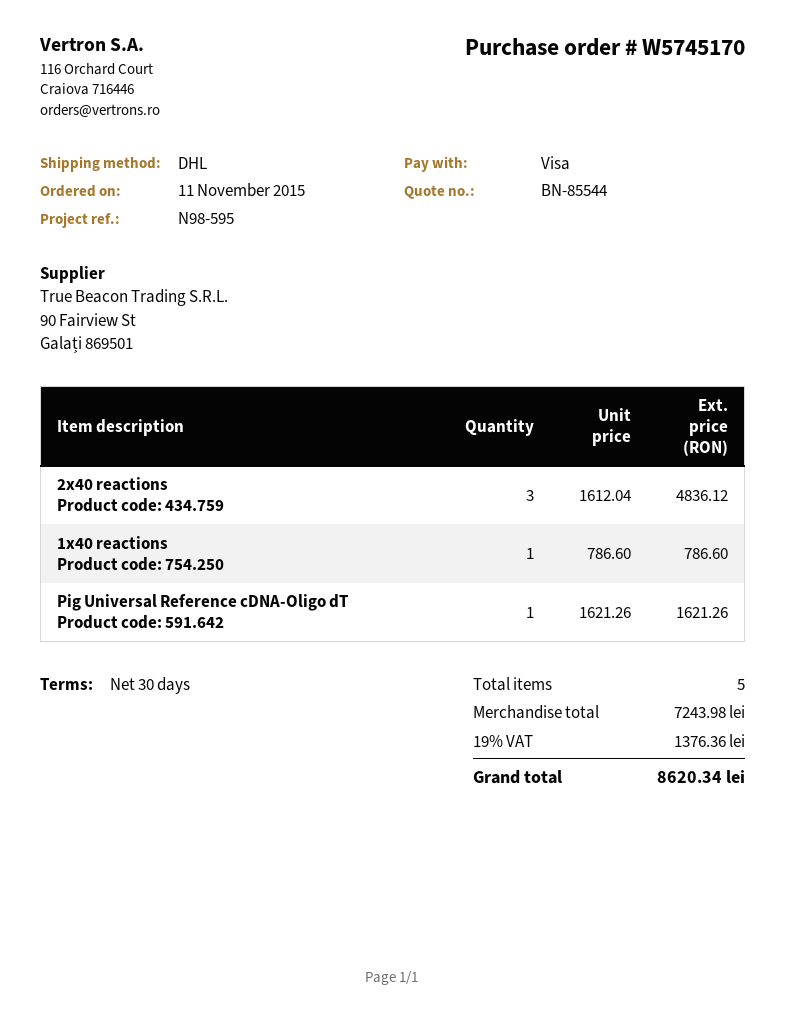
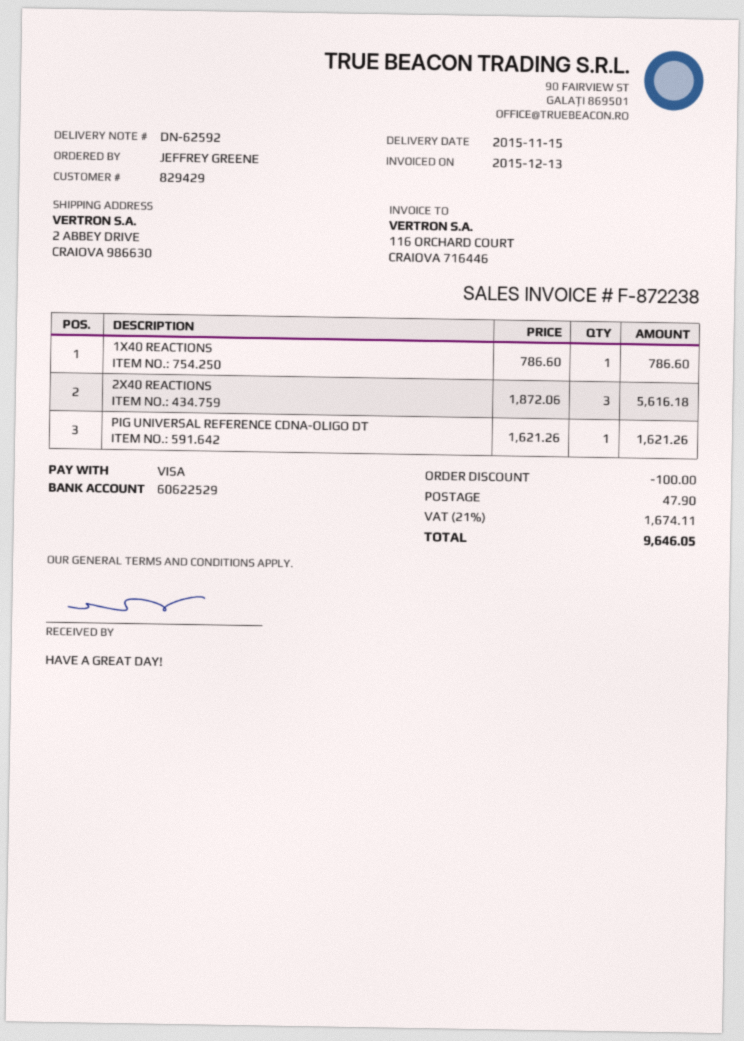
2x40 reactions: 3 x 1612.04 = 4836.12 -> 3 x 1872.06 = 5616.18
discount: none -> 100.00
shipping: none -> 47.90
tax: 19% = 1376.36 -> 21% = 1674.11
total: 8620.34 -> 9646.05

